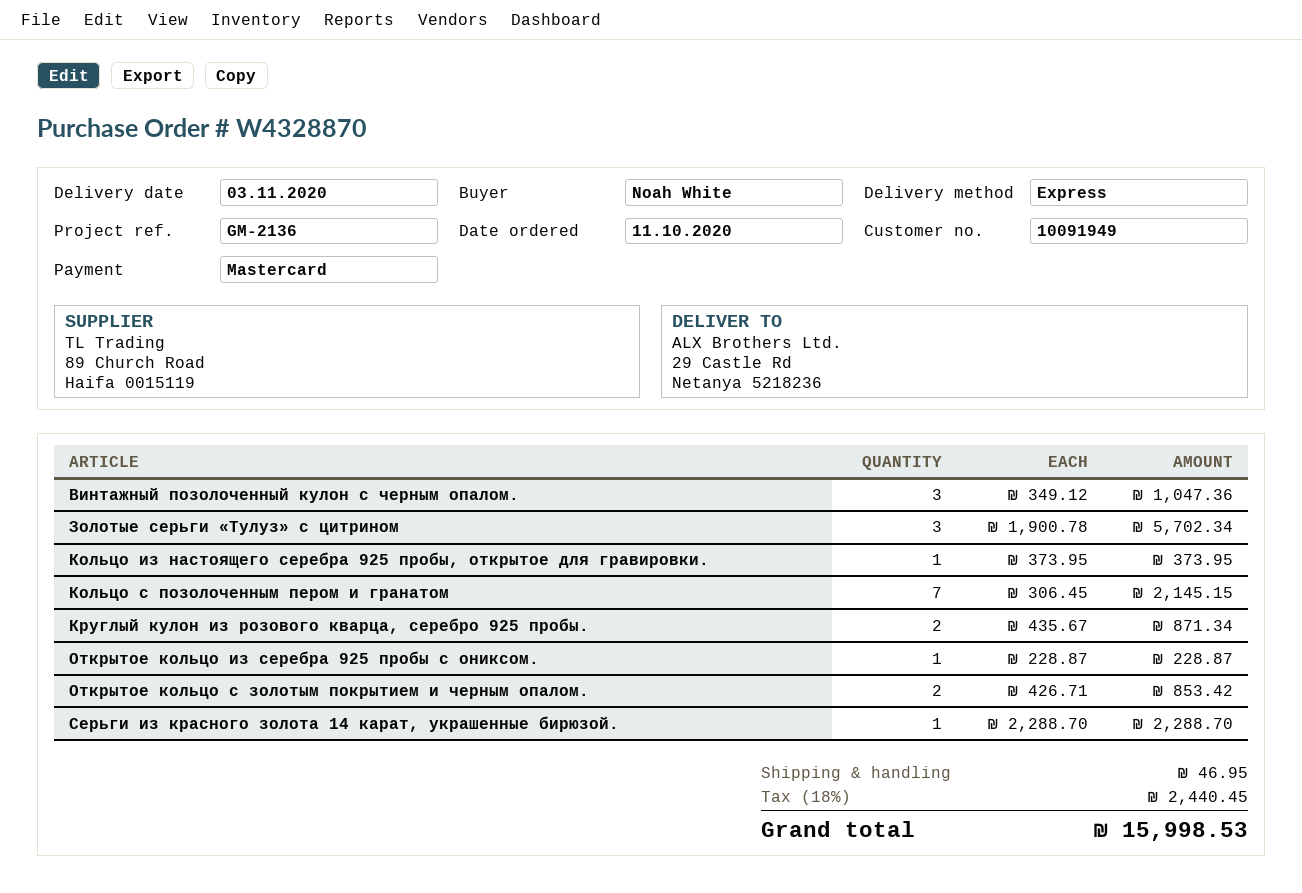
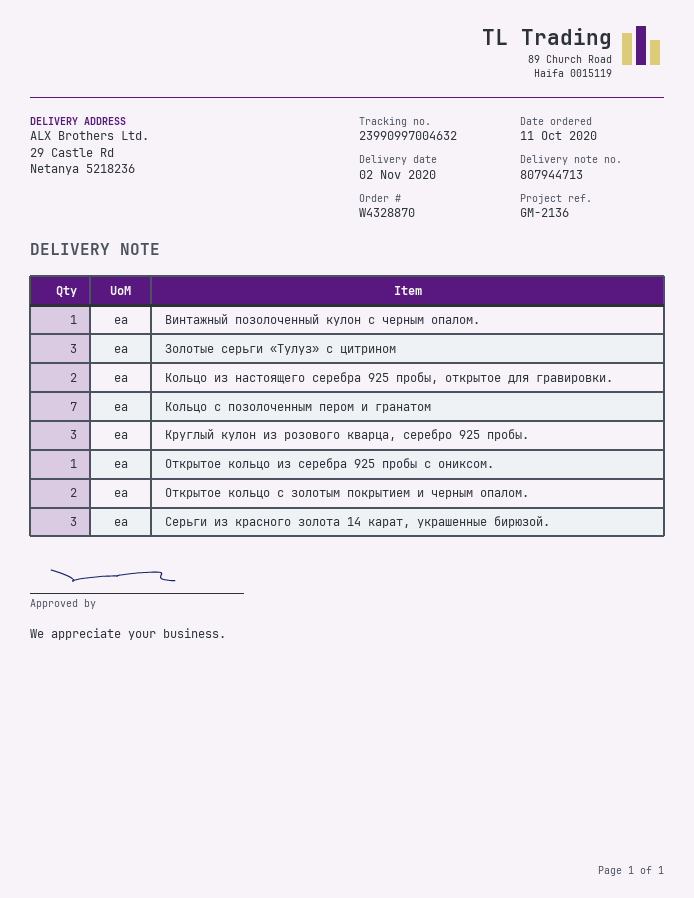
delivery date: 2020-11-03 -> 2020-11-02
Винтажный позолоченный кулон с черным опалом.: 3 -> 1
Кольцо из настоящего серебра 925 пробы, открытое для гравировки.: 1 -> 2
Круглый кулон из розового кварца, серебро 925 пробы.: 2 -> 3
Серьги из красного золота 14 карат, украшенные бирюзой.: 1 -> 3

